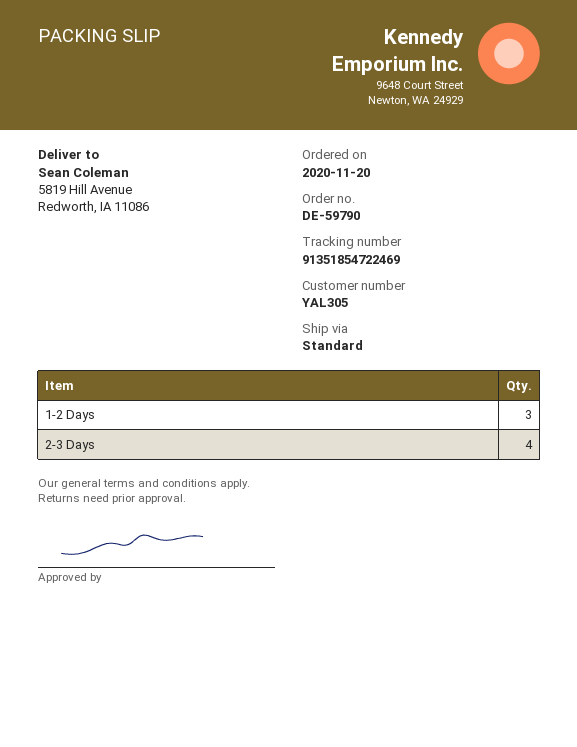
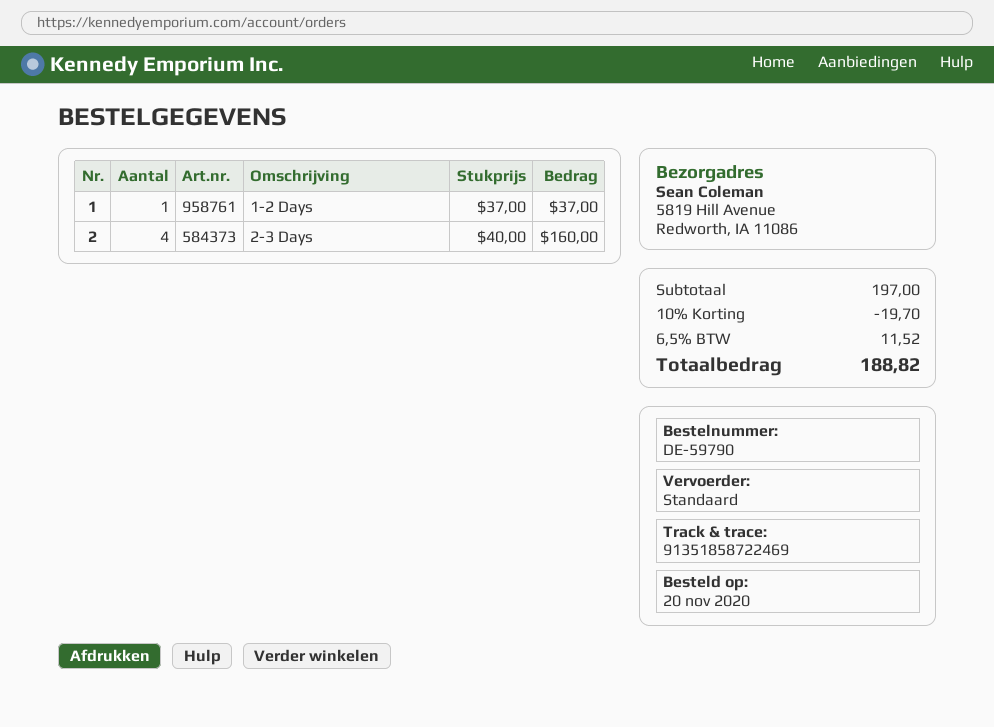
tracking number: 91351854722469 -> 91351858722469
1-2 Days: 3 -> 1

